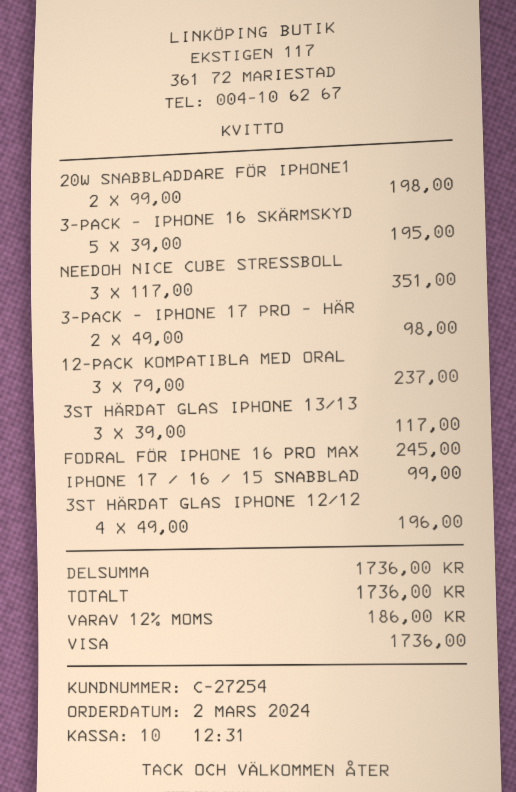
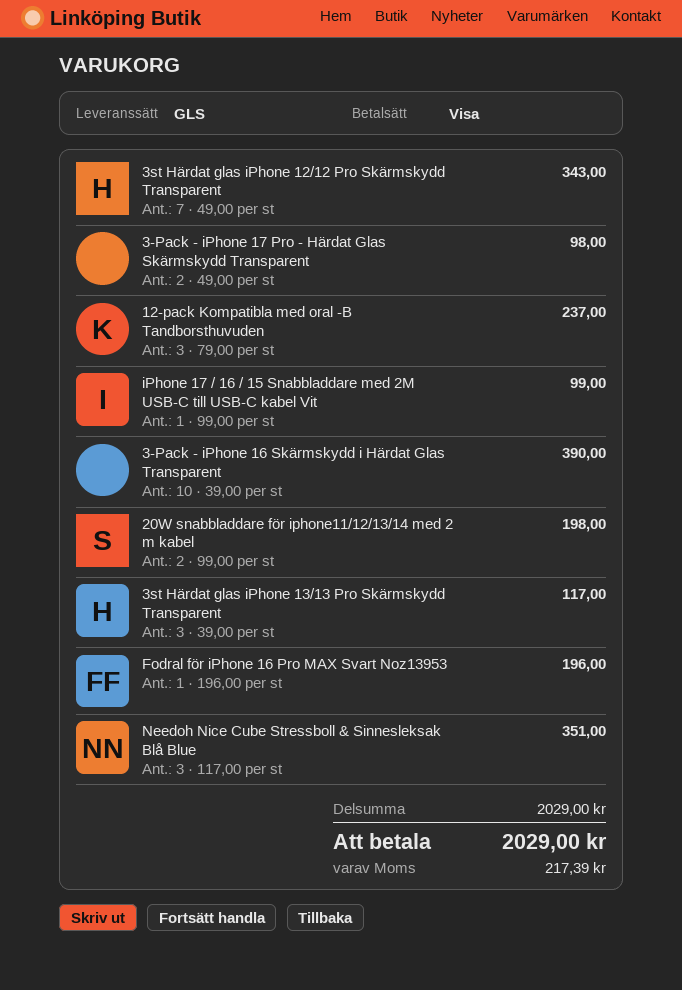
3-PACK - IPHONE 16 SKÄRMSKYD: 5 x 39.00 = 195.00 -> 10 x 39.00 = 390.00
FODRAL FÖR IPHONE 16 PRO MAX: 1 x 245.00 = 245.00 -> 1 x 196.00 = 196.00
3ST HÄRDAT GLAS IPHONE 12/12: 4 x 49.00 = 196.00 -> 7 x 49.00 = 343.00
subtotal: 1736.00 -> 2029.00
tax: 186.00 -> 217.39
total: 1736.00 -> 2029.00

